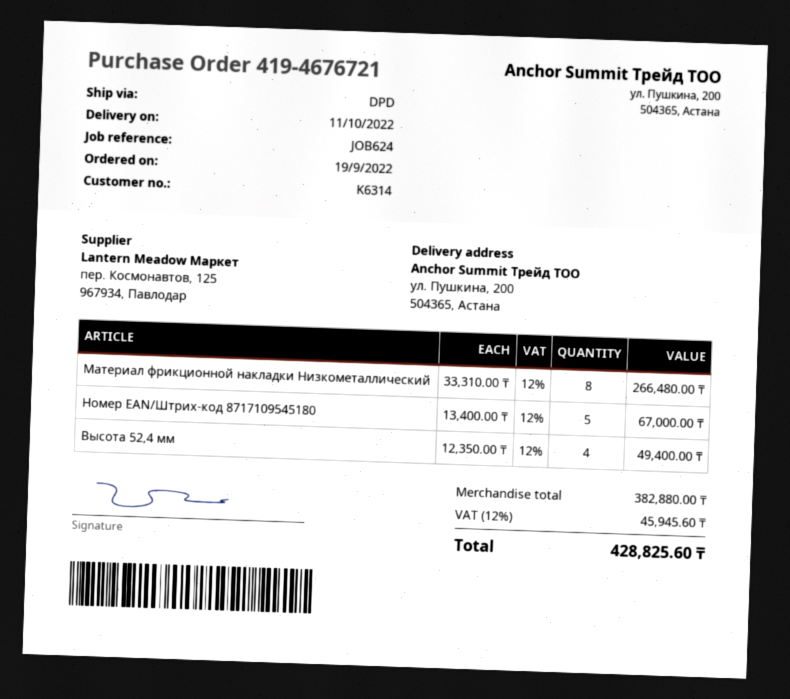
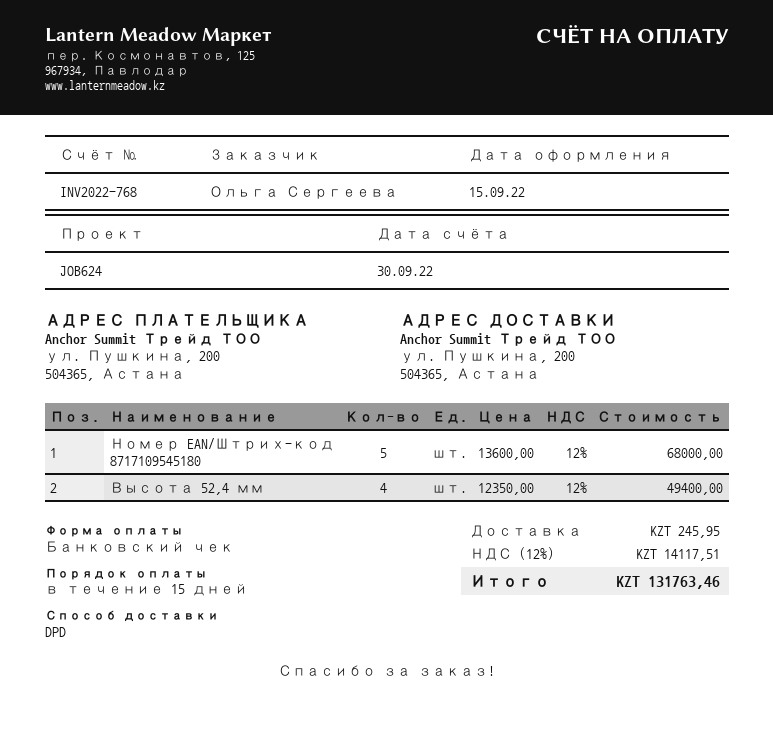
order date: 2022-09-19 -> 2022-09-15
Материал фрикционной накладки Низкометаллический: 8 x 33310.00 = 266480.00 -> none
Номер EAN/Штрих-код 8717109545180: 5 x 13400.00 = 67000.00 -> 5 x 13600.00 = 68000.00
shipping: none -> 245.95
tax: 12% = 45945.60 -> 12% = 14117.51
total: 428825.60 -> 131763.46

